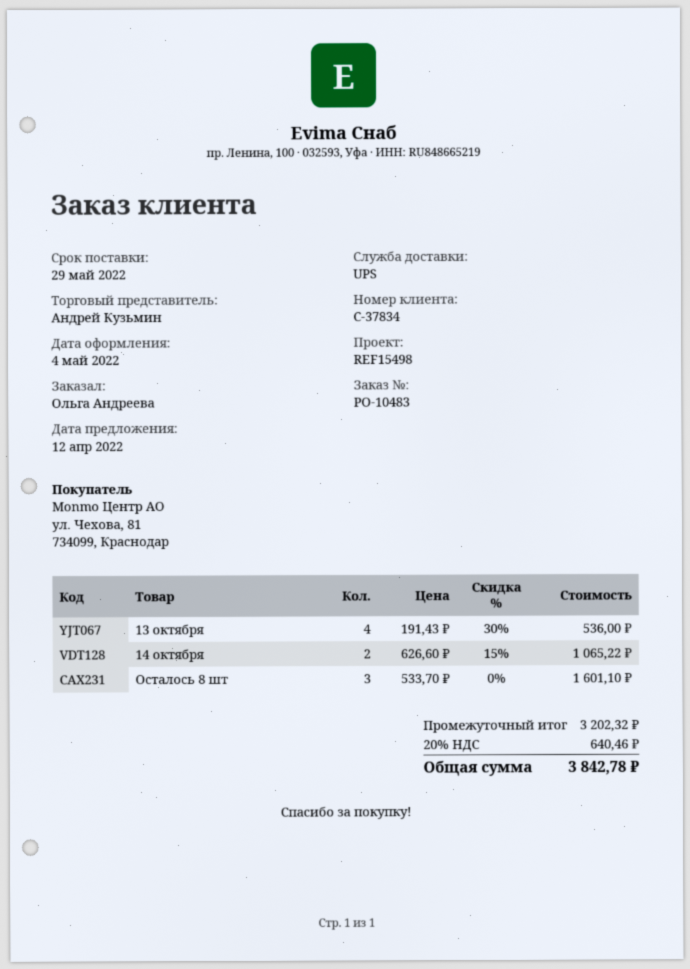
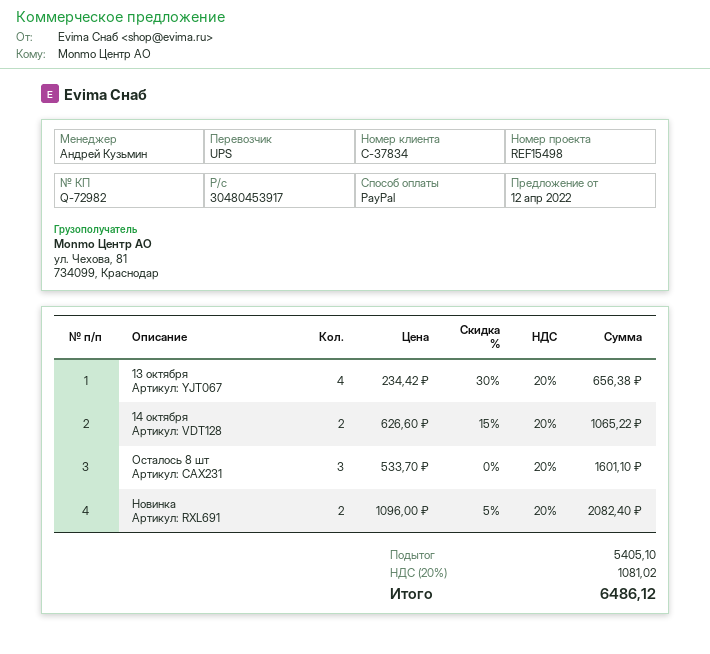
13 октября: 4 x 191.43 - 30% = 536.00 -> 4 x 234.42 - 30% = 656.38
Новинка: none -> 2 x 1096.00 - 5% = 2082.40
subtotal: 3202.32 -> 5405.10
tax: 20% = 640.46 -> 20% = 1081.02
total: 3842.78 -> 6486.12

